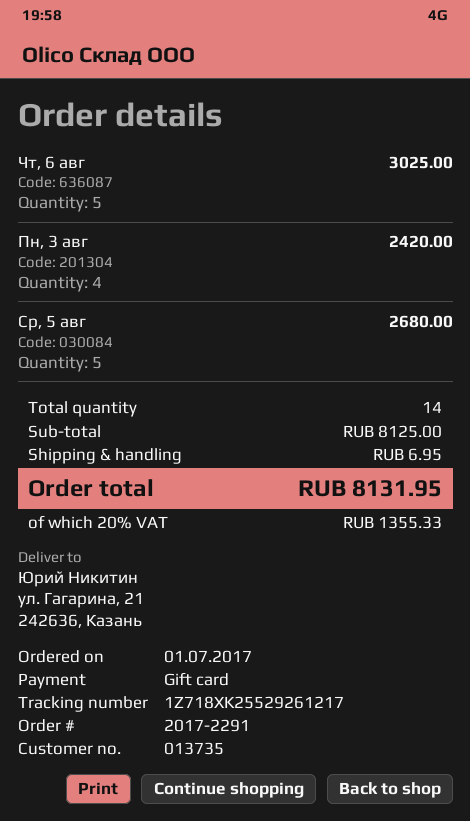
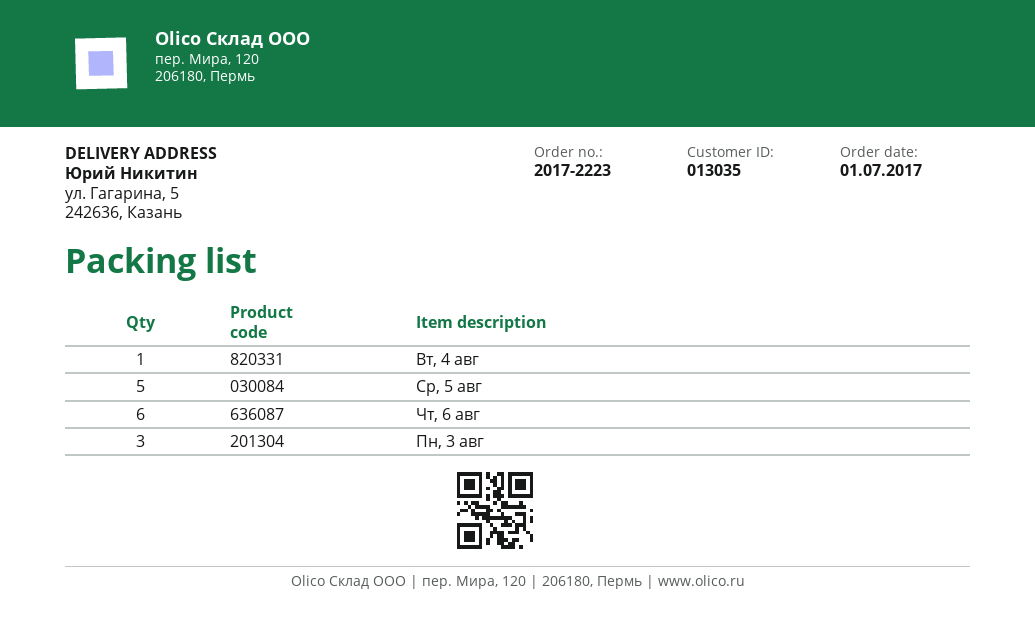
order number: 2017-2291 -> 2017-2223
customer number: 013735 -> 013035
ship to: ул. Гагарина, 21, 242636, Казань -> ул. Гагарина, 5, 242636, Казань
Чт, 6 авг: 5 -> 6
Пн, 3 авг: 4 -> 3
Вт, 4 авг: none -> 1

